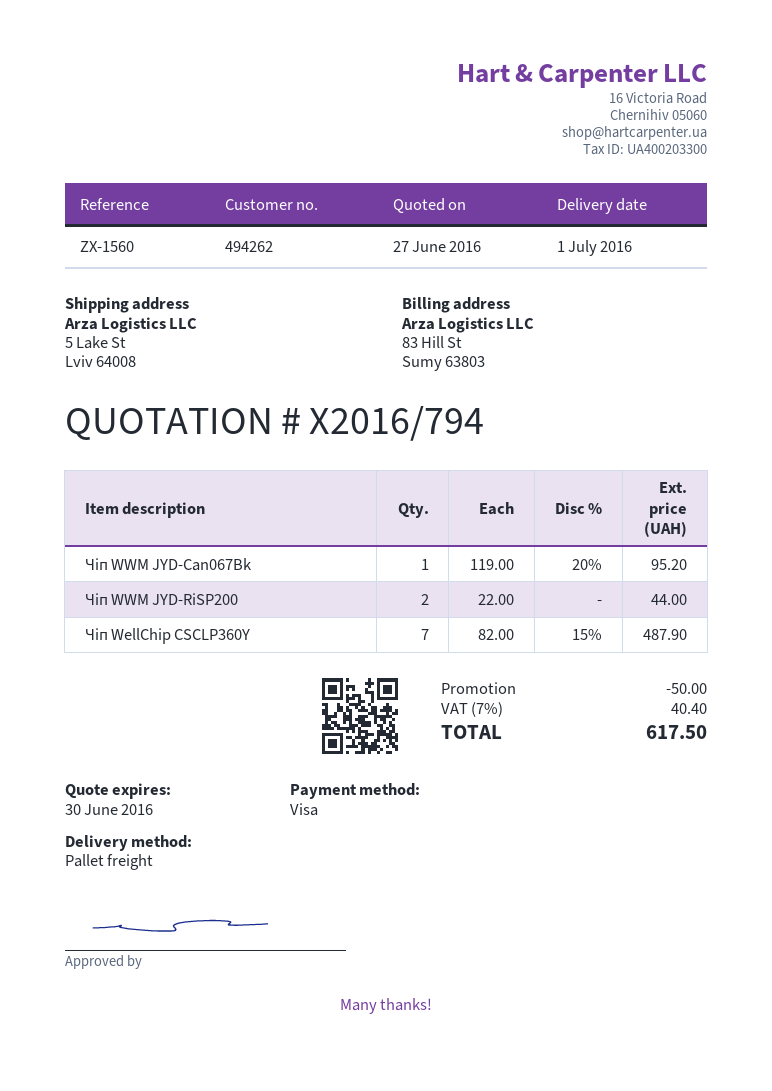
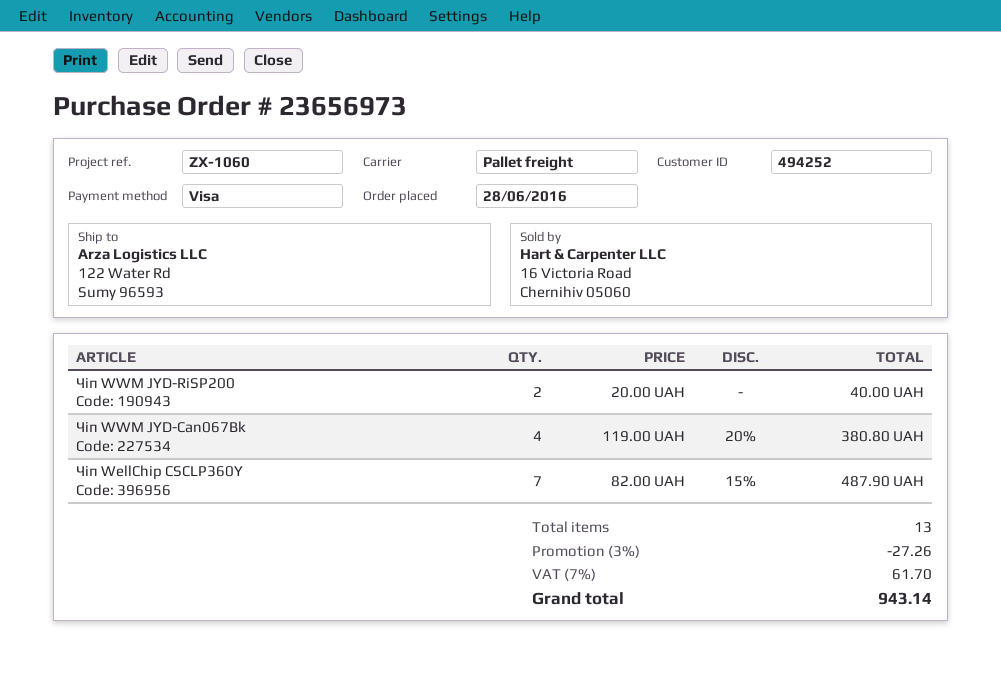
customer number: 494262 -> 494252
reference: ZX-1560 -> ZX-1060
ship to: 5 Lake St, Lviv 64008 -> 122 Water Rd, Sumy 96593
Чіп WWM JYD-Can067Bk: 1 x 119.00 - 20% = 95.20 -> 4 x 119.00 - 20% = 380.80
Чіп WWM JYD-RiSP200: 2 x 22.00 = 44.00 -> 2 x 20.00 = 40.00
discount: 50.00 -> 27.26
tax: 7% = 40.40 -> 7% = 61.70
total: 617.50 -> 943.14

